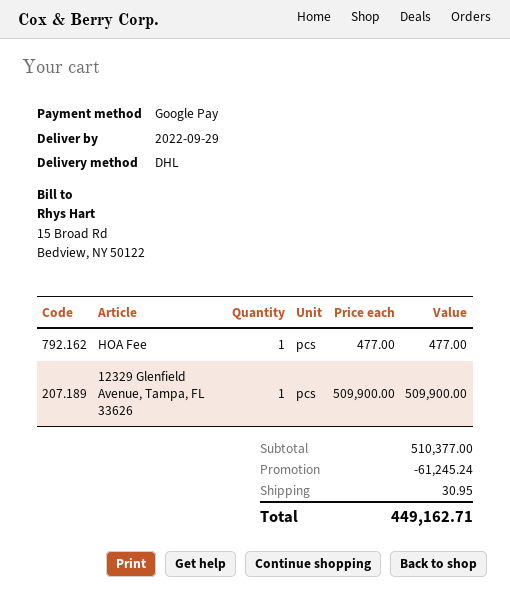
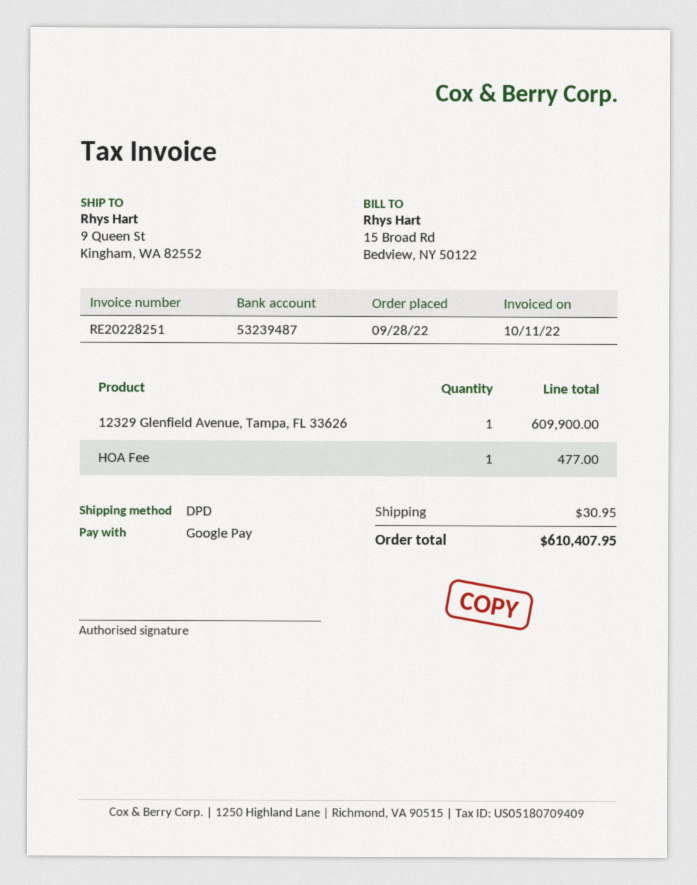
shipping method: DHL -> DPD
12329 Glenfield Avenue, Tampa, FL 33626: 1 for 509900.00 -> 1 for 609900.00
discount: 61245.24 -> none
total: 449162.71 -> 610407.95

